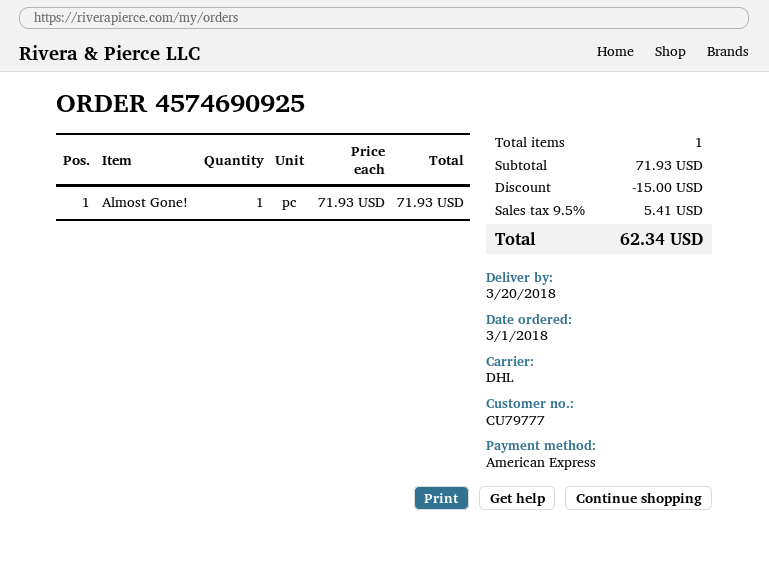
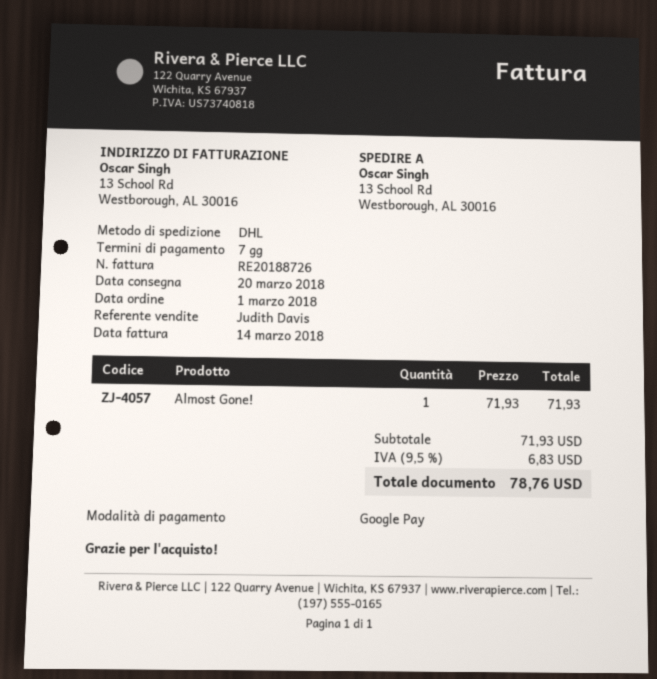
payment method: American Express -> Google Pay
discount: 15.00 -> none
tax: 9.5% = 5.41 -> 9.5% = 6.83
total: 62.34 -> 78.76

